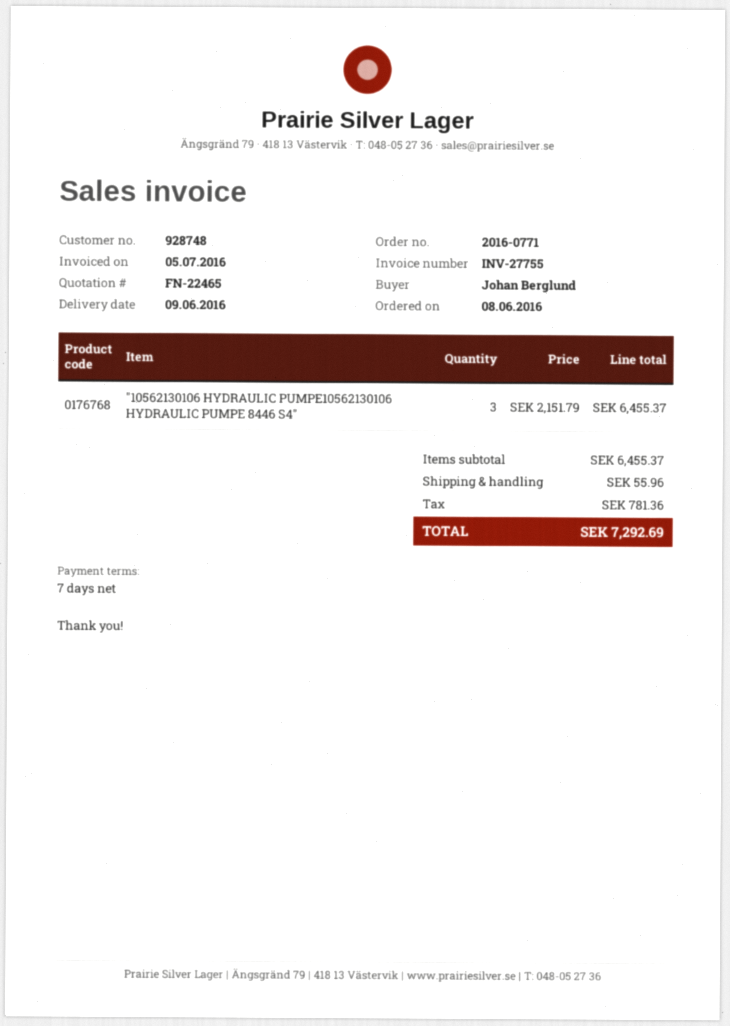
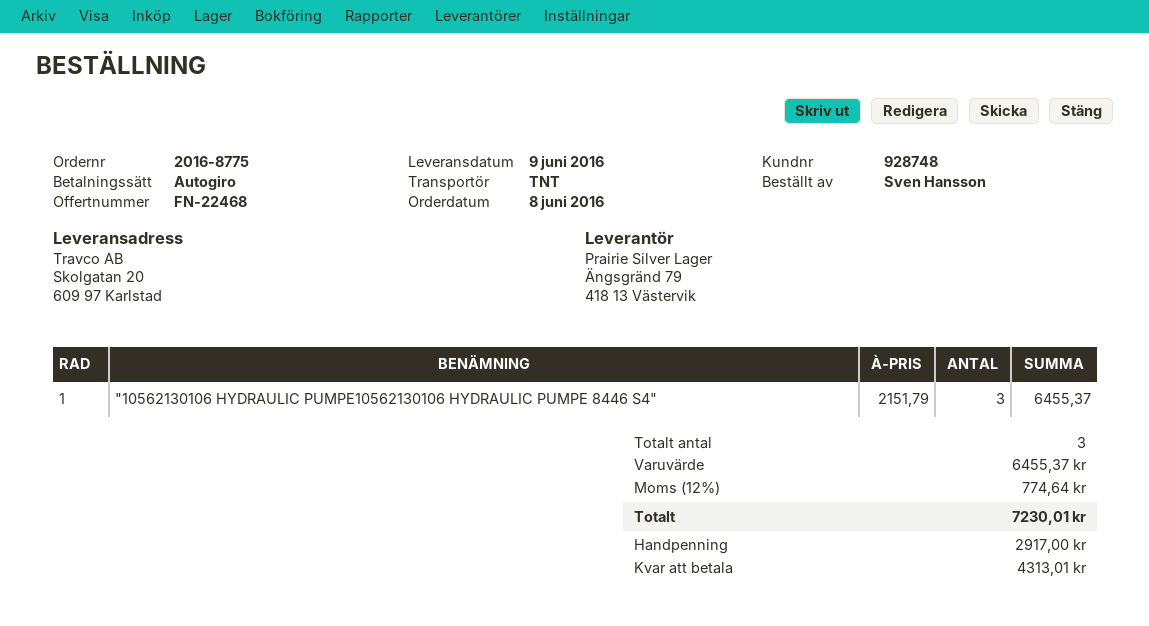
quote number: FN-22465 -> FN-22468
order number: 2016-0771 -> 2016-8775
ordered by: Johan Berglund -> Sven Hansson
shipping: 55.96 -> none
tax: 781.36 -> 774.64
total: 7292.69 -> 7230.01

